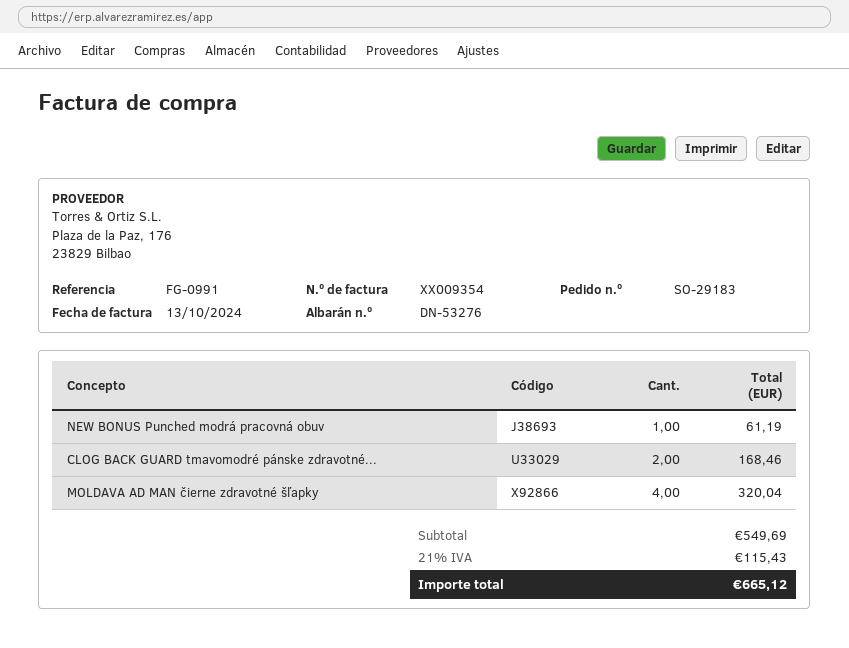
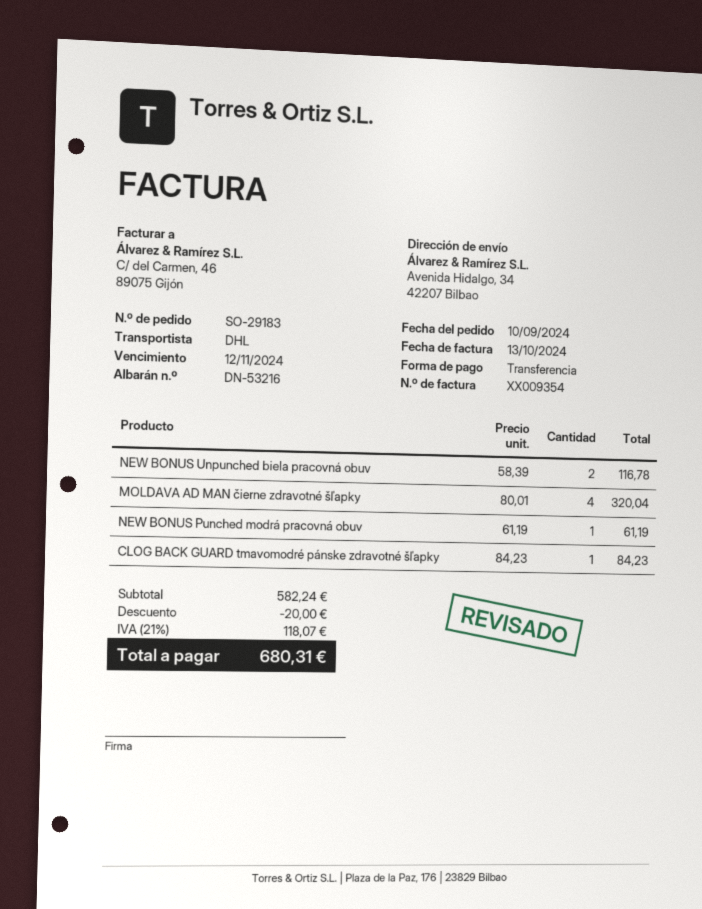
delivery note number: DN-53276 -> DN-53216
CLOG BACK GUARD tmavomodré pánske zdravotné...: 2 for 168.46 -> 1 for 84.23
NEW BONUS Unpunched biela pracovná obuv: none -> 2 for 116.78
subtotal: 549.69 -> 582.24
discount: none -> 20.00
tax: 21% = 115.43 -> 21% = 118.07
total: 665.12 -> 680.31

